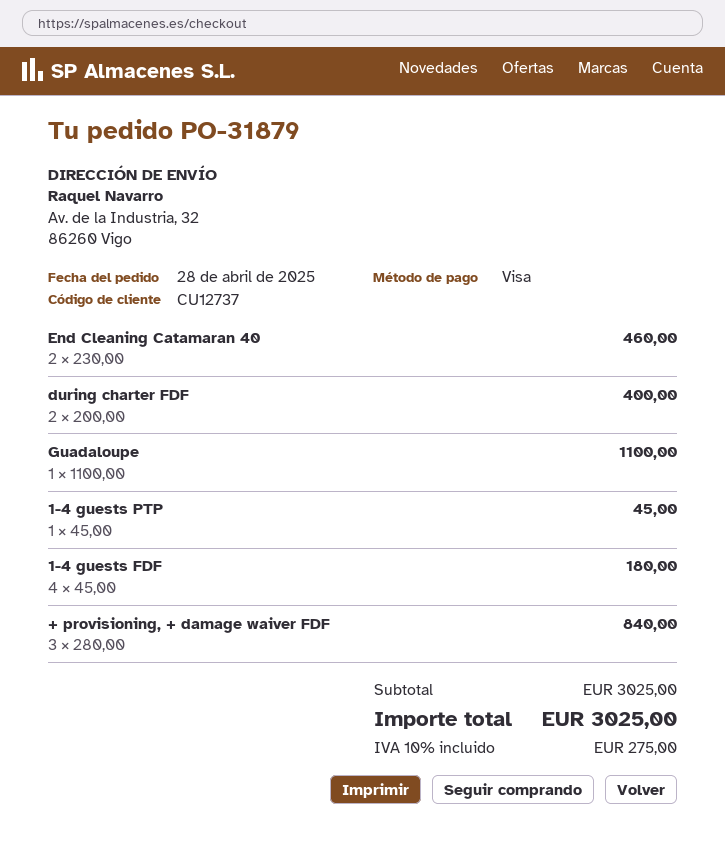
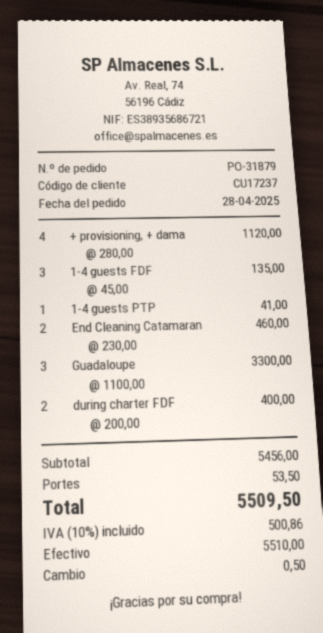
customer number: CU12737 -> CU17237
payment method: Visa -> cash
Guadaloupe: 1 x 1100.00 = 1100.00 -> 3 x 1100.00 = 3300.00
1-4 guests PTP: 1 x 45.00 = 45.00 -> 1 x 41.00 = 41.00
1-4 guests FDF: 4 x 45.00 = 180.00 -> 3 x 45.00 = 135.00
+ provisioning, + damage waiver FDF: 3 x 280.00 = 840.00 -> 4 x 280.00 = 1120.00
subtotal: 3025.00 -> 5456.00
shipping: none -> 53.50
tax: 10% = 275.00 -> 10% = 500.86
total: 3025.00 -> 5509.50

